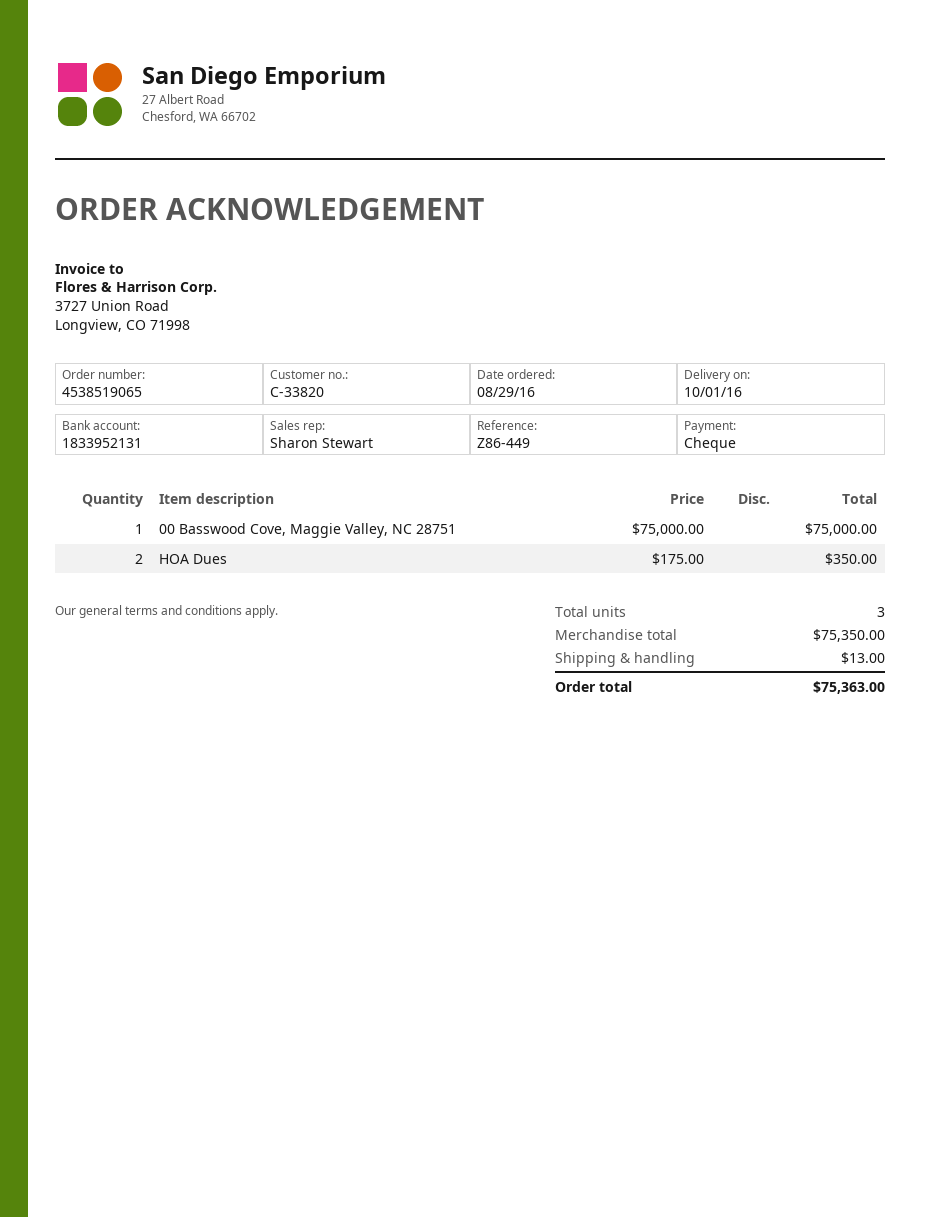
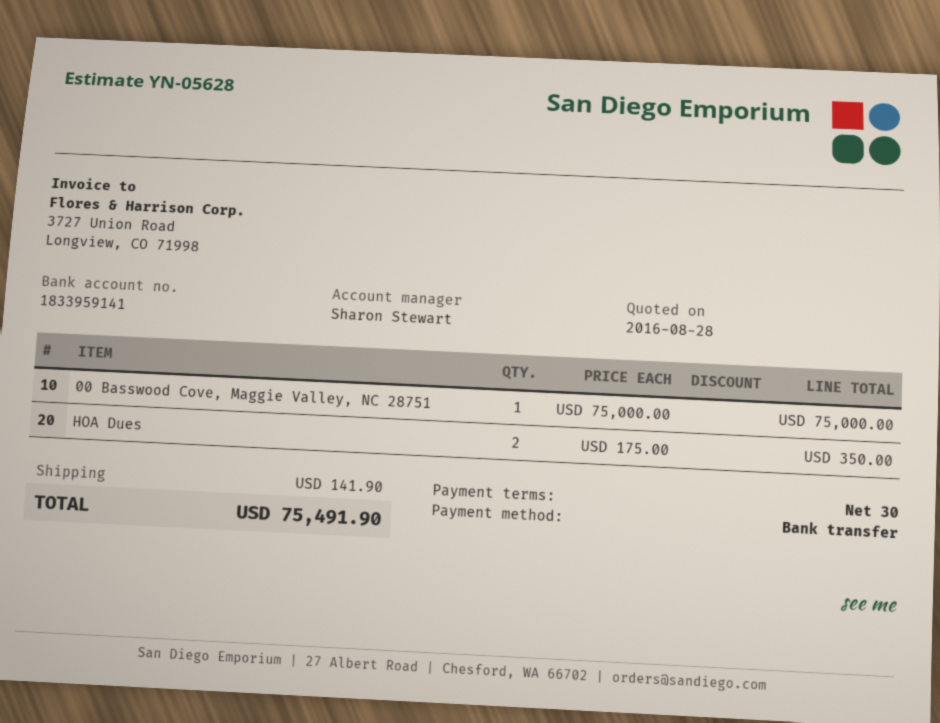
payment method: cheque -> bank transfer
bank account: 1833952131 -> 1833959141
shipping: 13.00 -> 141.90
total: 75363.00 -> 75491.90

